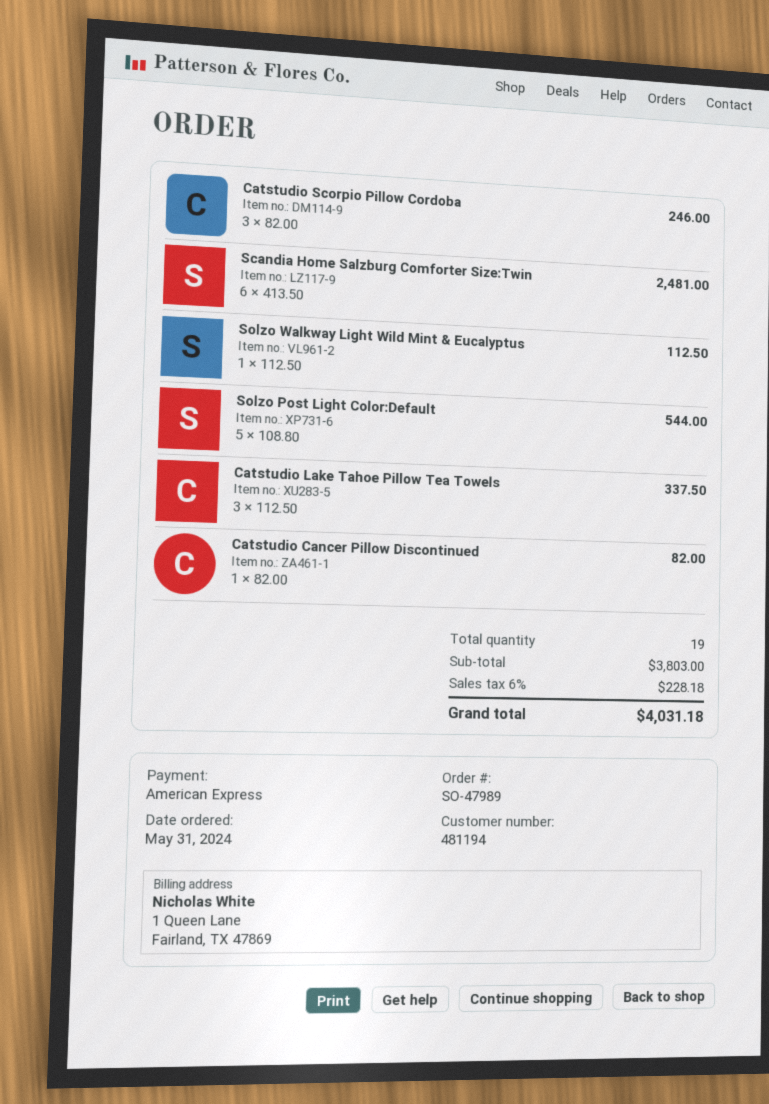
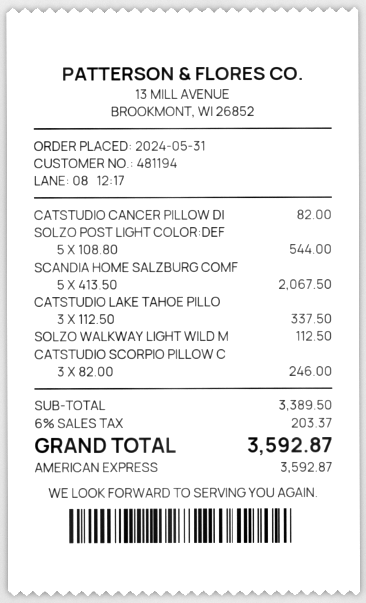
Scandia Home Salzburg Comforter Size:Twin: 6 x 413.50 = 2481.00 -> 5 x 413.50 = 2067.50
subtotal: 3803.00 -> 3389.50
tax: 6% = 228.18 -> 6% = 203.37
total: 4031.18 -> 3592.87

